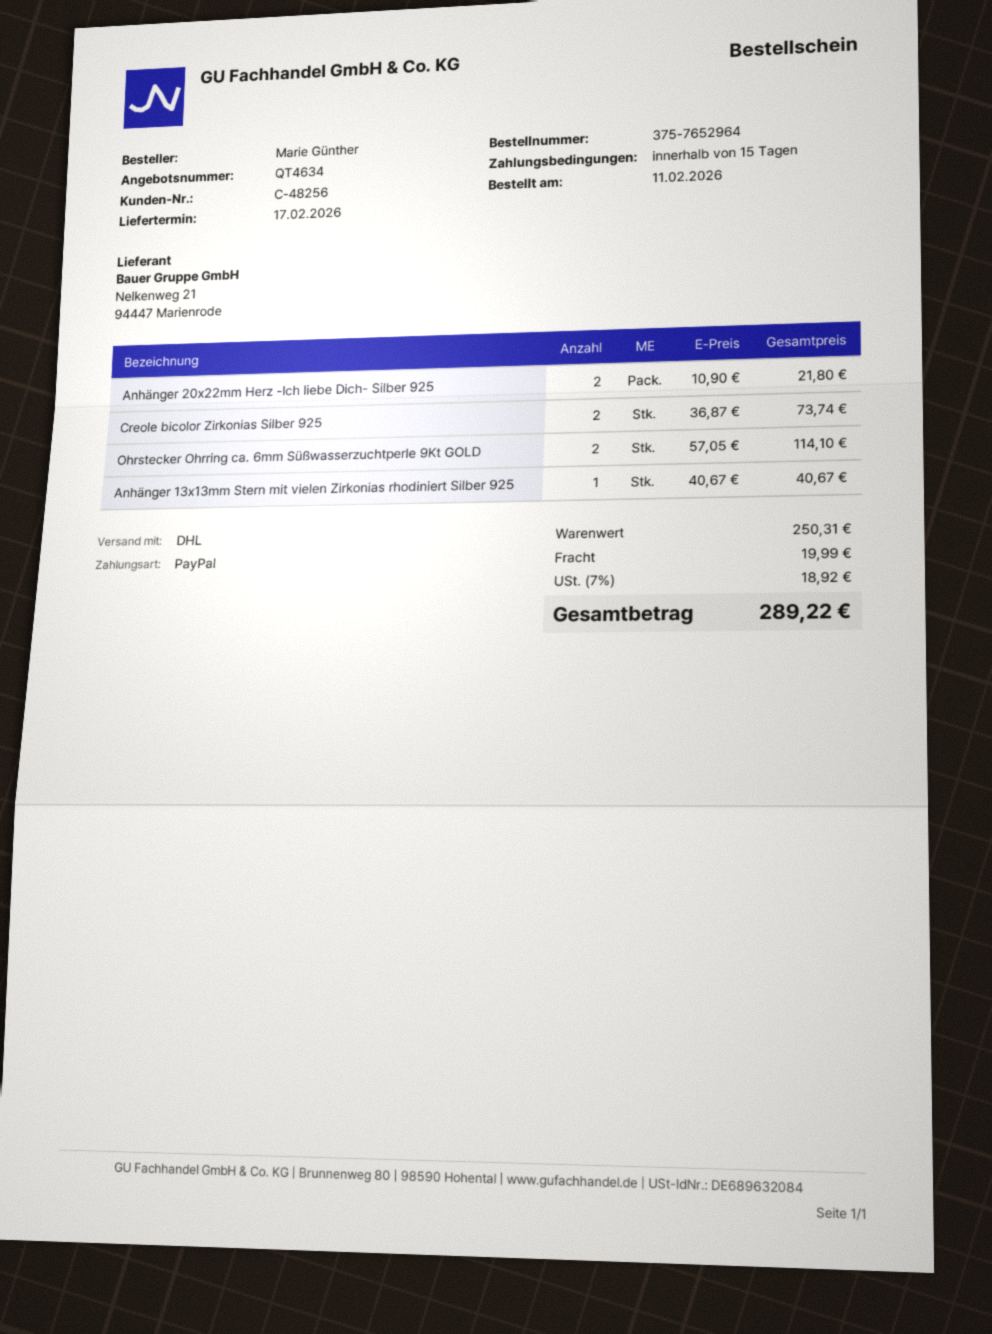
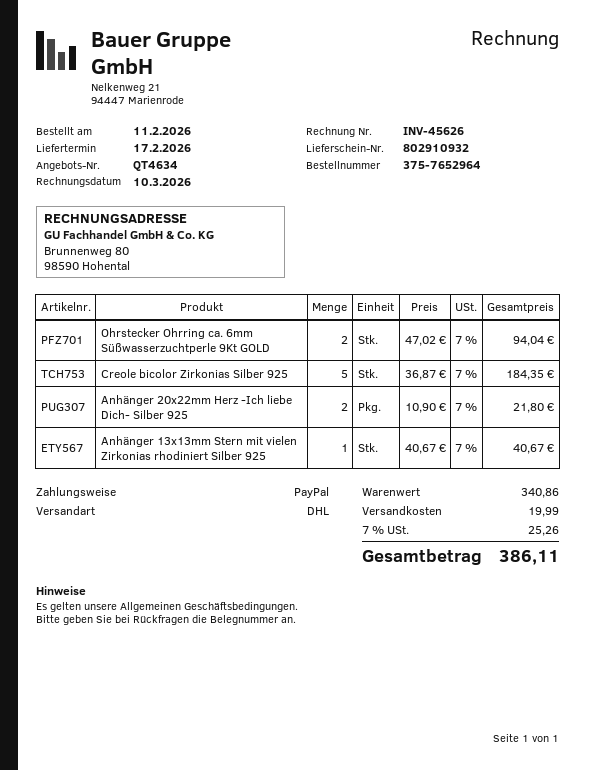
Creole bicolor Zirkonias Silber 925: 2 x 36.87 = 73.74 -> 5 x 36.87 = 184.35
Ohrstecker Ohrring ca. 6mm Süßwasserzuchtperle 9Kt GOLD: 2 x 57.05 = 114.10 -> 2 x 47.02 = 94.04
subtotal: 250.31 -> 340.86
tax: 7% = 18.92 -> 7% = 25.26
total: 289.22 -> 386.11

